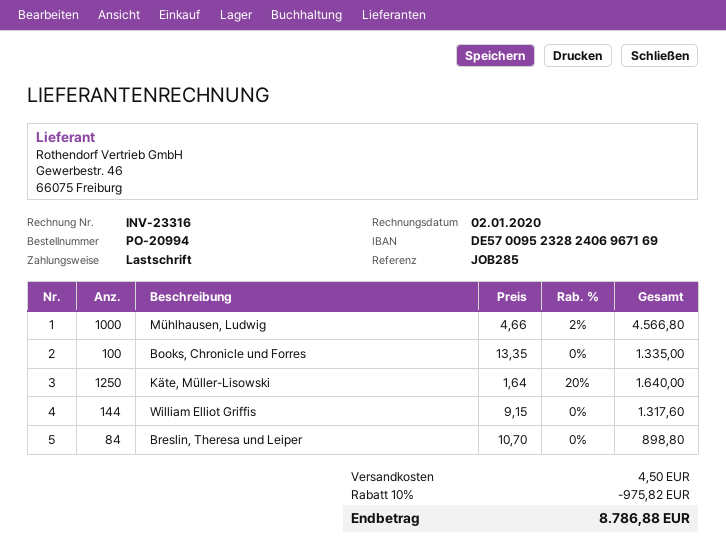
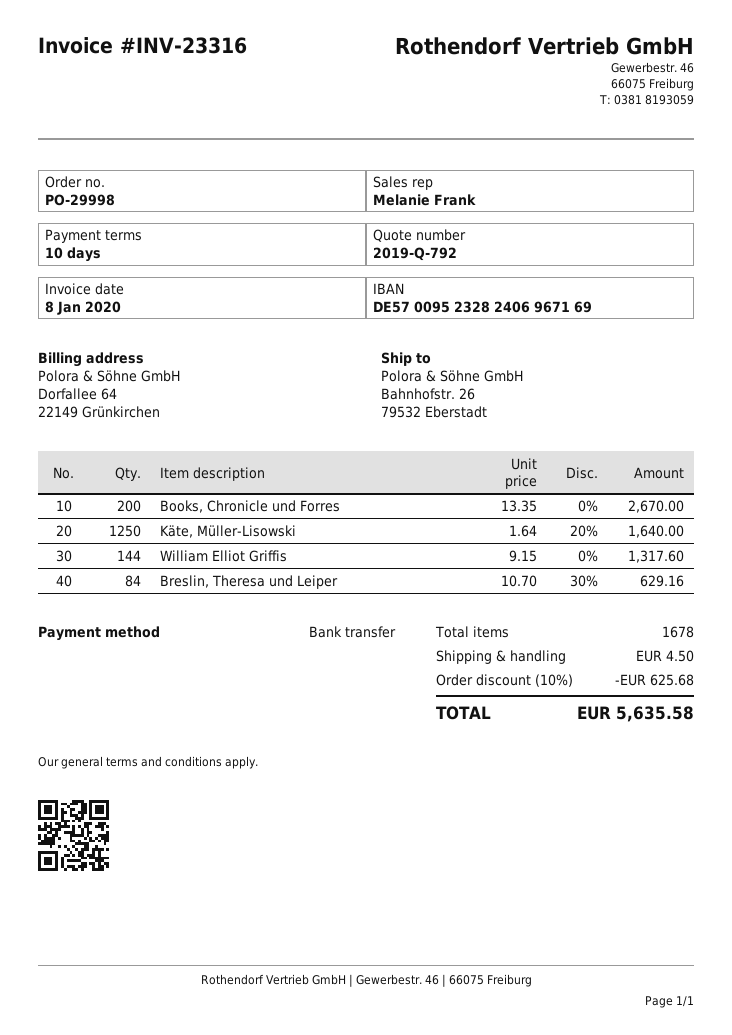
order number: PO-20994 -> PO-29998
invoice date: 2020-01-02 -> 2020-01-08
payment method: direct debit -> bank transfer
Mühlhausen, Ludwig: 1000 x 4.66 - 2% = 4566.80 -> none
Books, Chronicle und Forres: 100 x 13.35 = 1335.00 -> 200 x 13.35 = 2670.00
Breslin, Theresa und Leiper: 84 x 10.70 = 898.80 -> 84 x 10.70 - 30% = 629.16
discount: 10% = 975.82 -> 10% = 625.68
total: 8786.88 -> 5635.58

